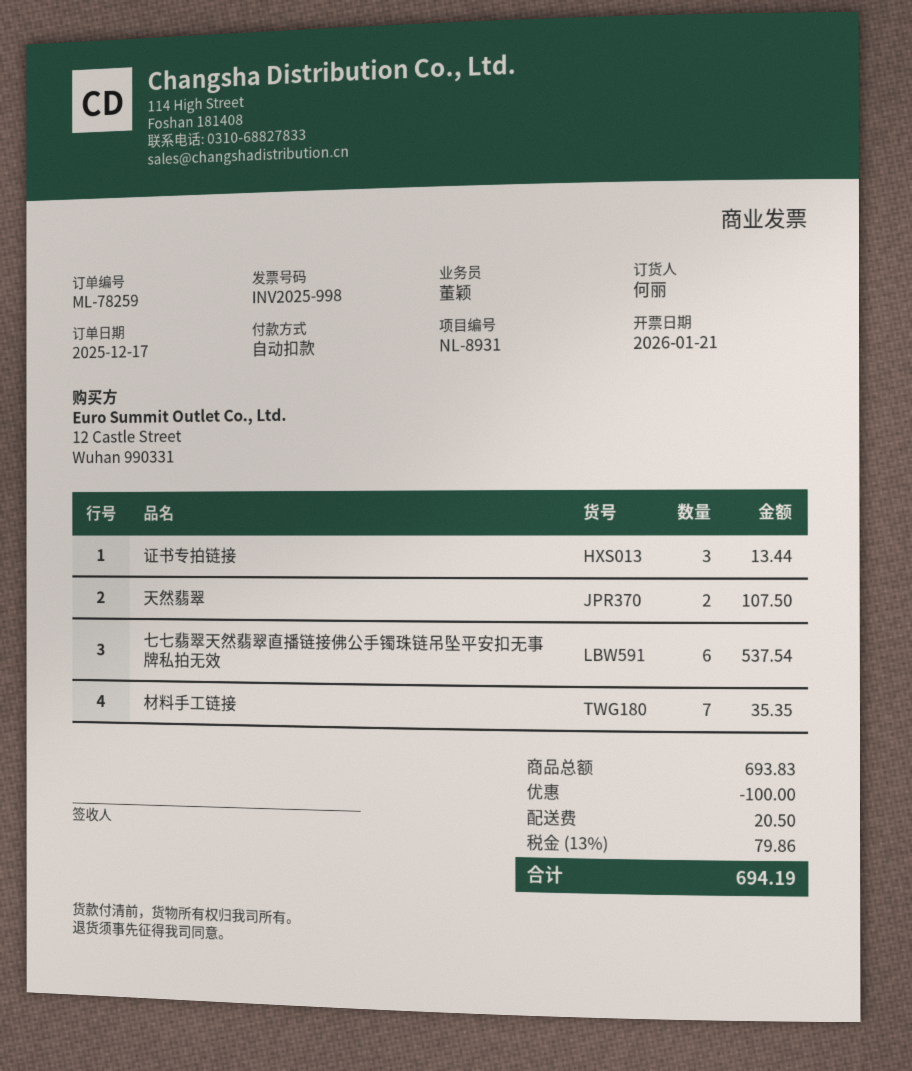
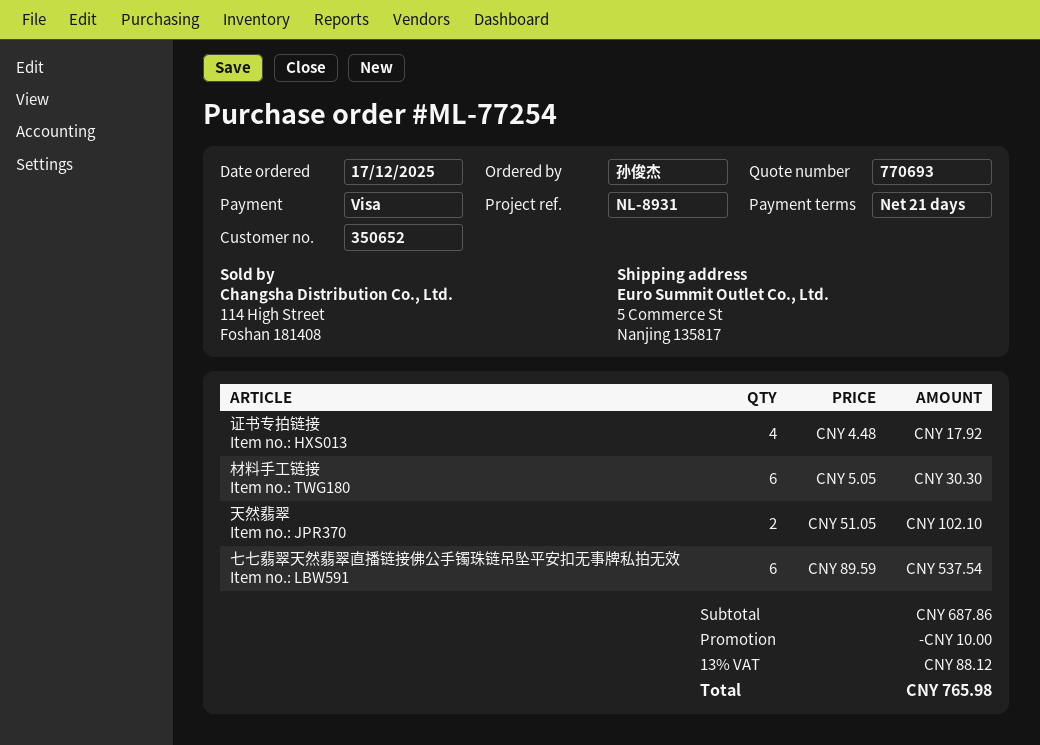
order number: ML-78259 -> ML-77254
ordered by: 何丽 -> 孙俊杰
payment method: direct debit -> Visa
证书专拍链接: 3 for 13.44 -> 4 for 17.92
天然翡翠: 2 for 107.50 -> 2 for 102.10
材料手工链接: 7 for 35.35 -> 6 for 30.30
subtotal: 693.83 -> 687.86
discount: 100.00 -> 10.00
shipping: 20.50 -> none
tax: 13% = 79.86 -> 13% = 88.12
total: 694.19 -> 765.98

